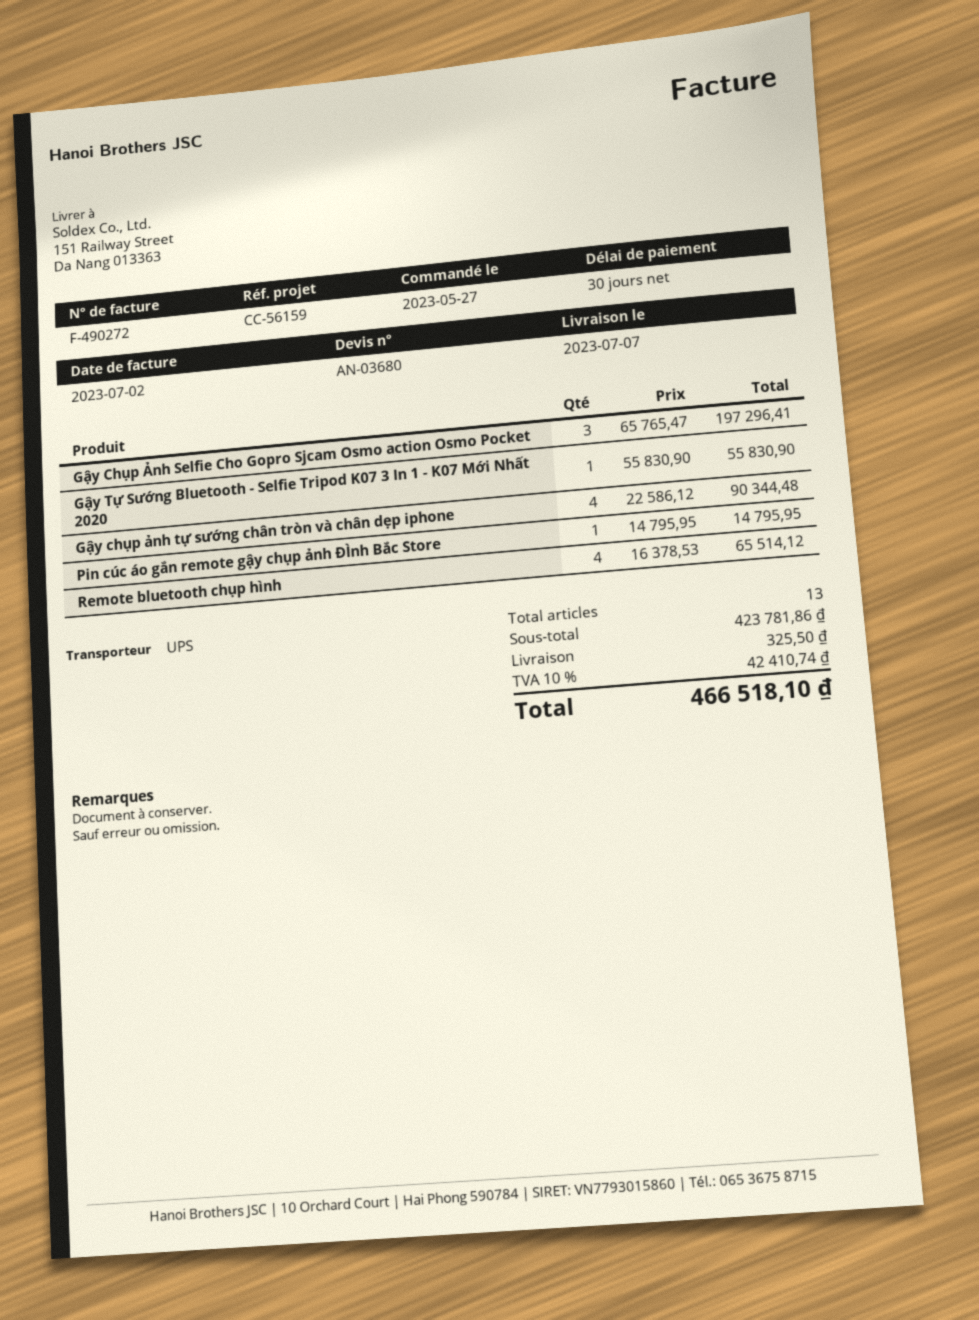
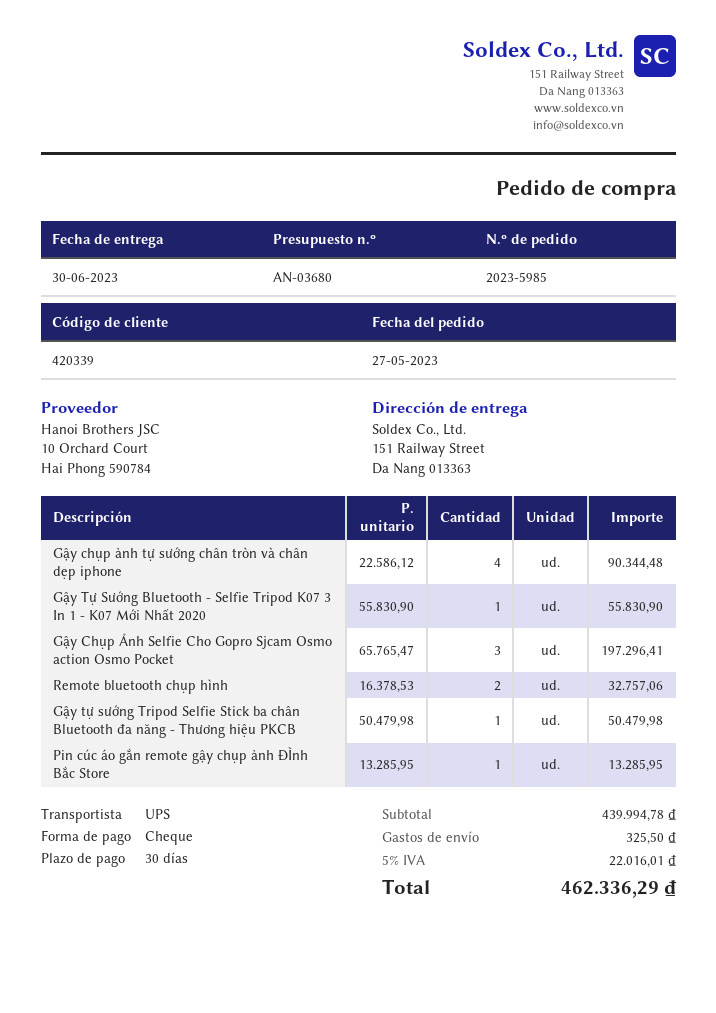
delivery date: 2023-07-07 -> 2023-06-30
Pin cúc áo gắn remote gậy chụp ảnh ĐÌnh Bắc Store: 1 x 14795.95 = 14795.95 -> 1 x 13285.95 = 13285.95
Remote bluetooth chụp hình: 4 x 16378.53 = 65514.12 -> 2 x 16378.53 = 32757.06
Gậy tự sướng Tripod Selfie Stick ba chân Bluetooth đa năng - Thương hiệu PKCB: none -> 1 x 50479.98 = 50479.98
subtotal: 423781.86 -> 439994.78
tax: 10% = 42410.74 -> 5% = 22016.01
total: 466518.10 -> 462336.29

